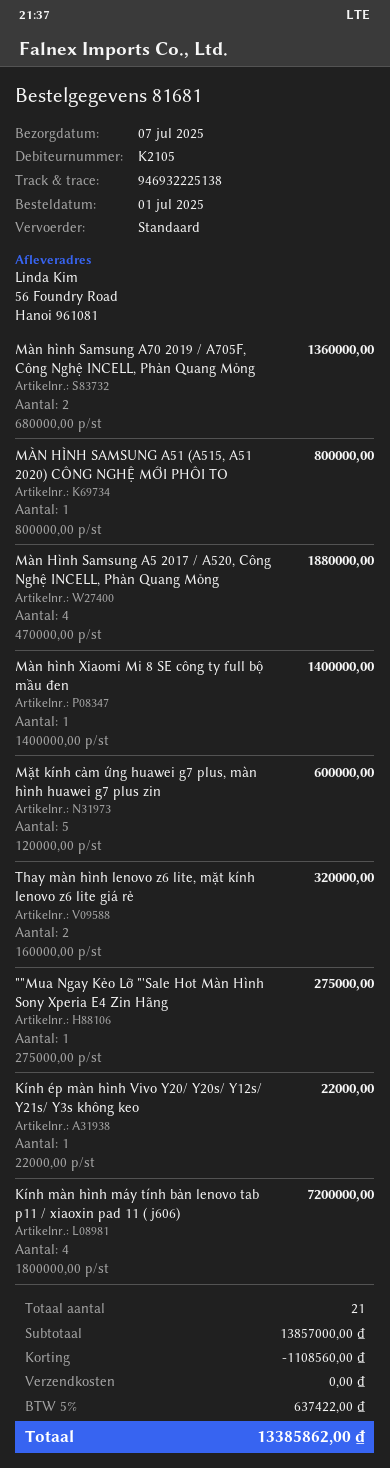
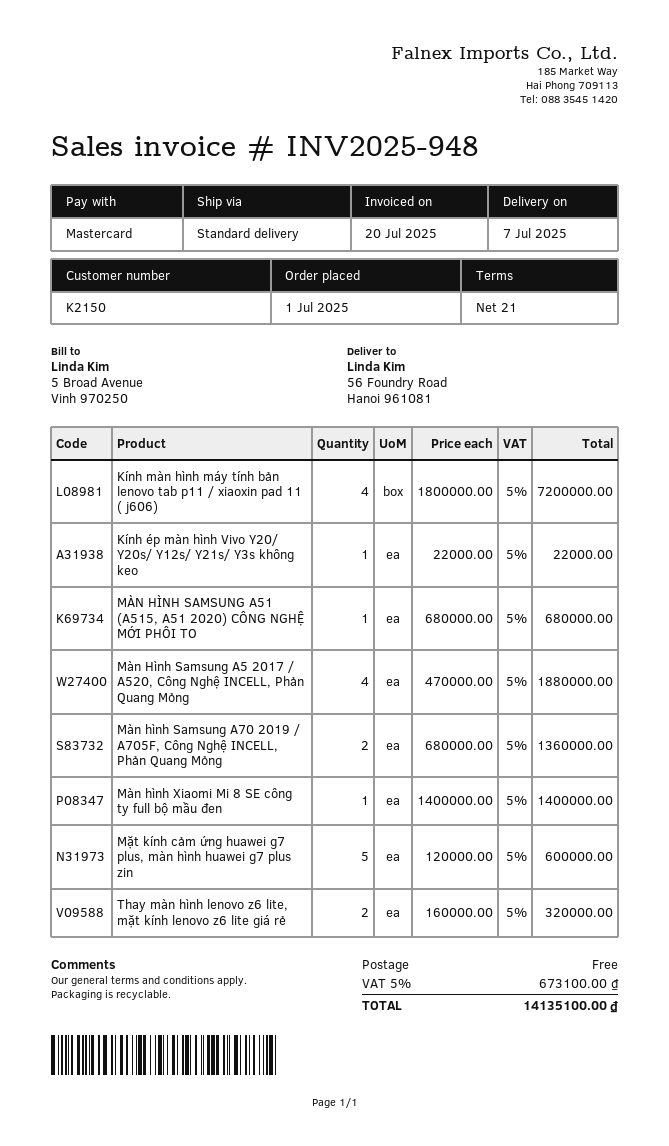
customer number: K2105 -> K2150
MÀN HÌNH SAMSUNG A51 (A515, A51 2020) CÔNG NGHỆ MỚI PHÔI TO: 1 x 800000.00 = 800000.00 -> 1 x 680000.00 = 680000.00
""Mua Ngay Kẻo Lỡ "'Sale Hot Màn Hình Sony Xperia E4 Zin Hãng: 1 x 275000.00 = 275000.00 -> none
discount: 1108560.00 -> none
tax: 5% = 637422.00 -> 5% = 673100.00
total: 13385862.00 -> 14135100.00

